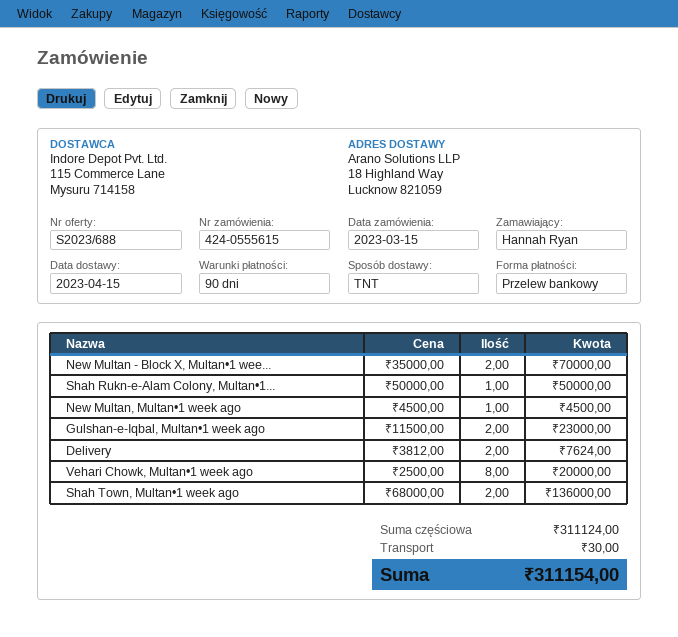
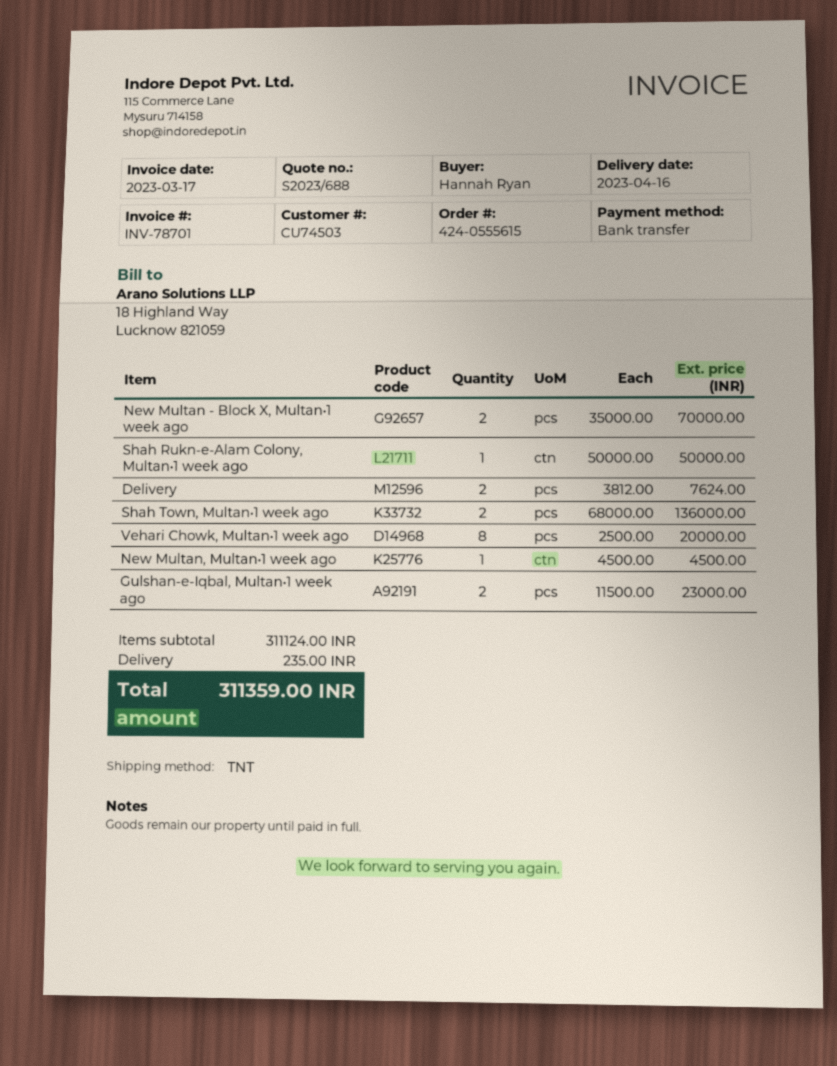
delivery date: 2023-04-15 -> 2023-04-16
shipping: 30.00 -> 235.00
total: 311154.00 -> 311359.00

